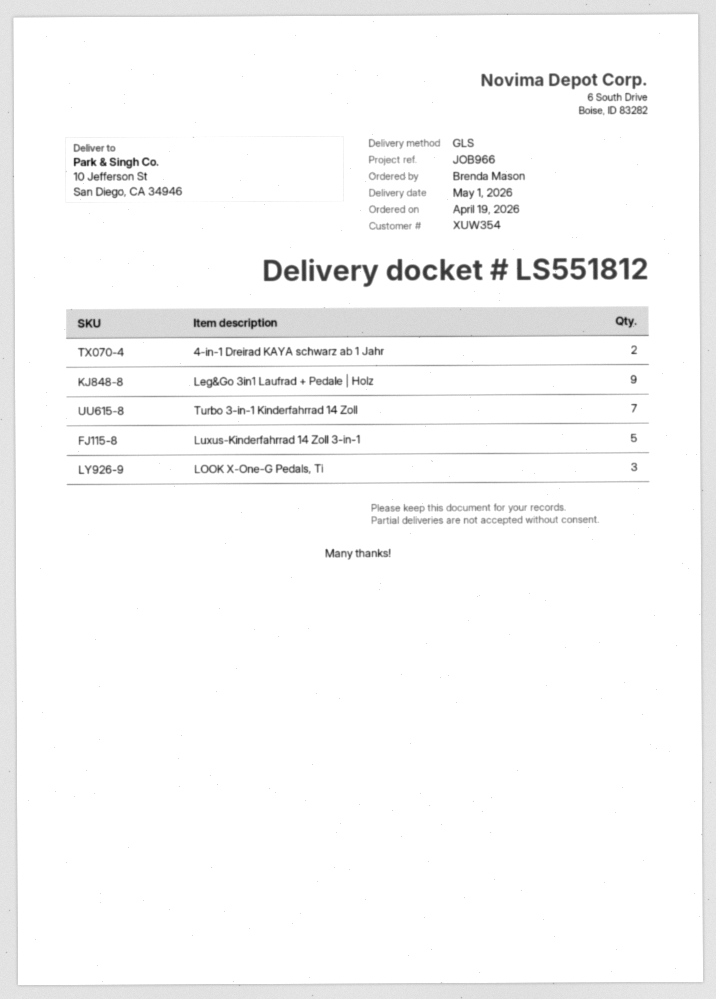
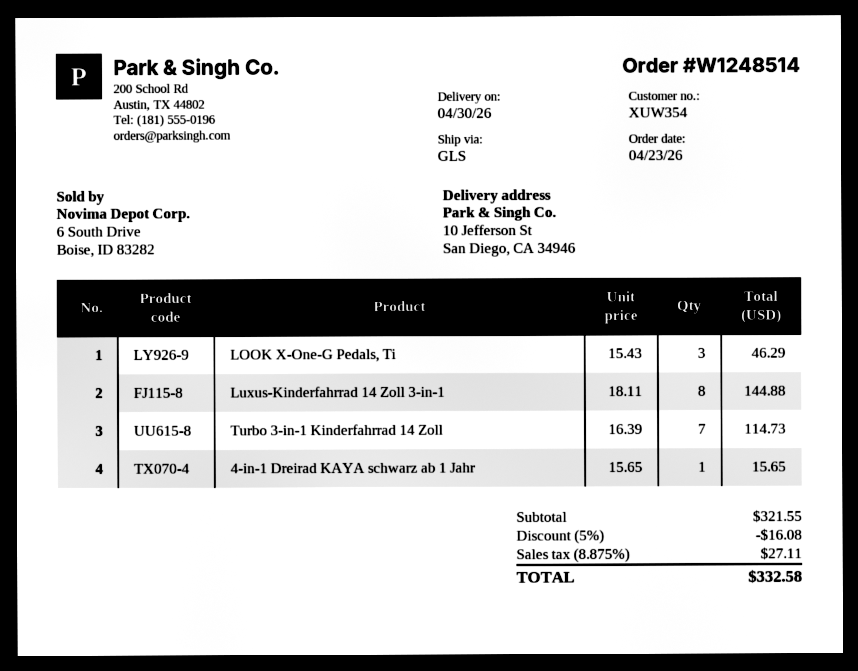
order date: 2026-04-19 -> 2026-04-23
delivery date: 2026-05-01 -> 2026-04-30
4-in-1 Dreirad KAYA schwarz ab 1 Jahr: 2 -> 1
Leg&Go 3in1 Laufrad + Pedale | Holz: 9 -> none
Luxus-Kinderfahrrad 14 Zoll 3-in-1: 5 -> 8

